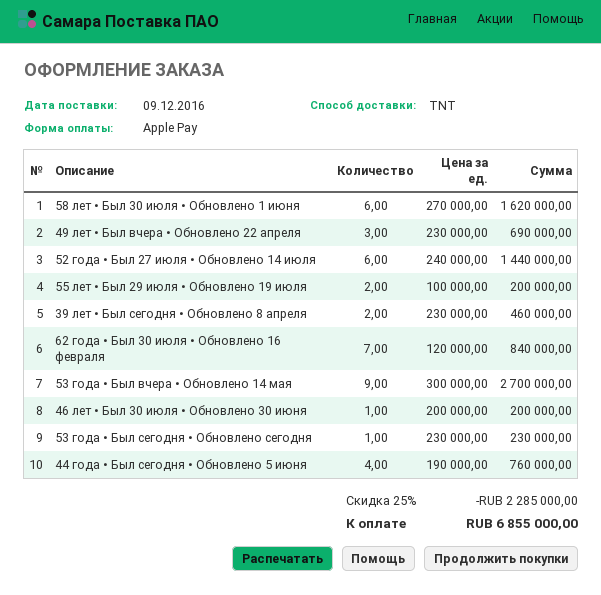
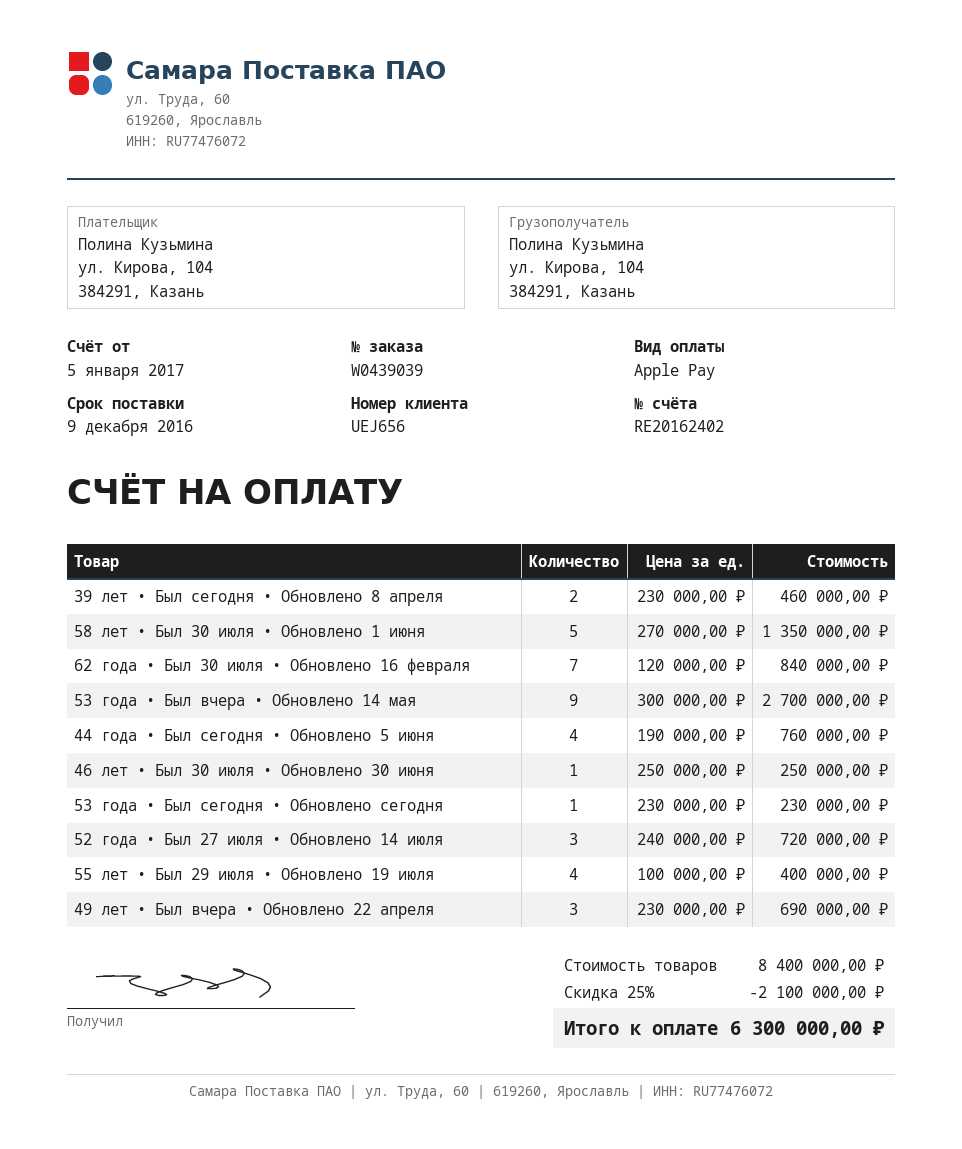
58 лет • Был 30 июля • Обновлено 1 июня: 6 x 270000.00 = 1620000.00 -> 5 x 270000.00 = 1350000.00
52 года • Был 27 июля • Обновлено 14 июля: 6 x 240000.00 = 1440000.00 -> 3 x 240000.00 = 720000.00
55 лет • Был 29 июля • Обновлено 19 июля: 2 x 100000.00 = 200000.00 -> 4 x 100000.00 = 400000.00
46 лет • Был 30 июля • Обновлено 30 июня: 1 x 200000.00 = 200000.00 -> 1 x 250000.00 = 250000.00
discount: 25% = 2285000.00 -> 25% = 2100000.00
total: 6855000.00 -> 6300000.00

